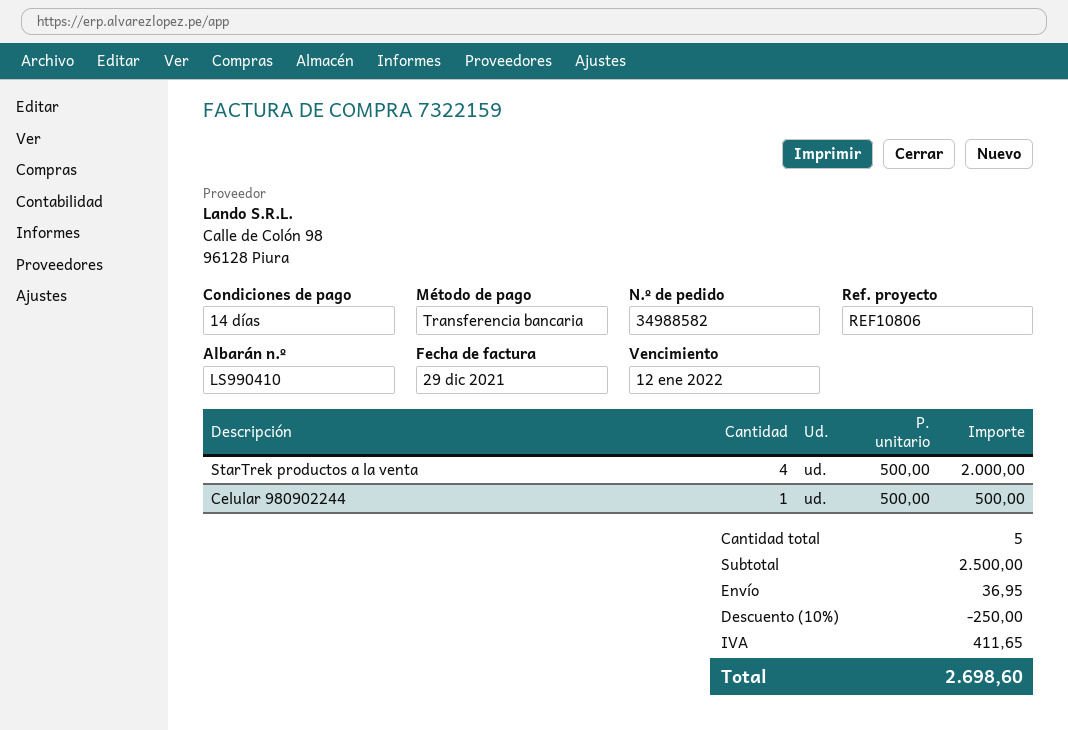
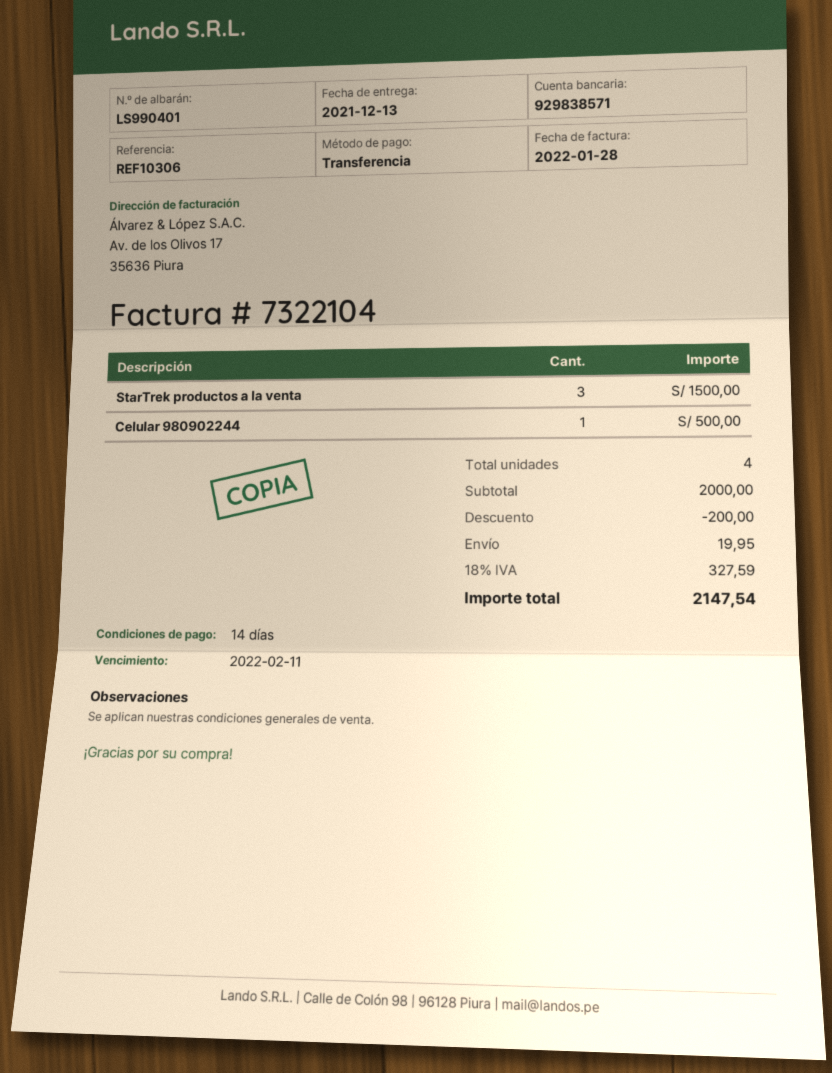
delivery note number: LS990410 -> LS990401
invoice number: 7322159 -> 7322104
invoice date: 2021-12-29 -> 2022-01-28
due date: 2022-01-12 -> 2022-02-11
reference: REF10806 -> REF10306
StarTrek productos a la venta: 4 for 2000.00 -> 3 for 1500.00
total quantity: 5 -> 4
subtotal: 2500.00 -> 2000.00
discount: 250.00 -> 200.00
shipping: 36.95 -> 19.95
tax: 411.65 -> 327.59
total: 2698.60 -> 2147.54

